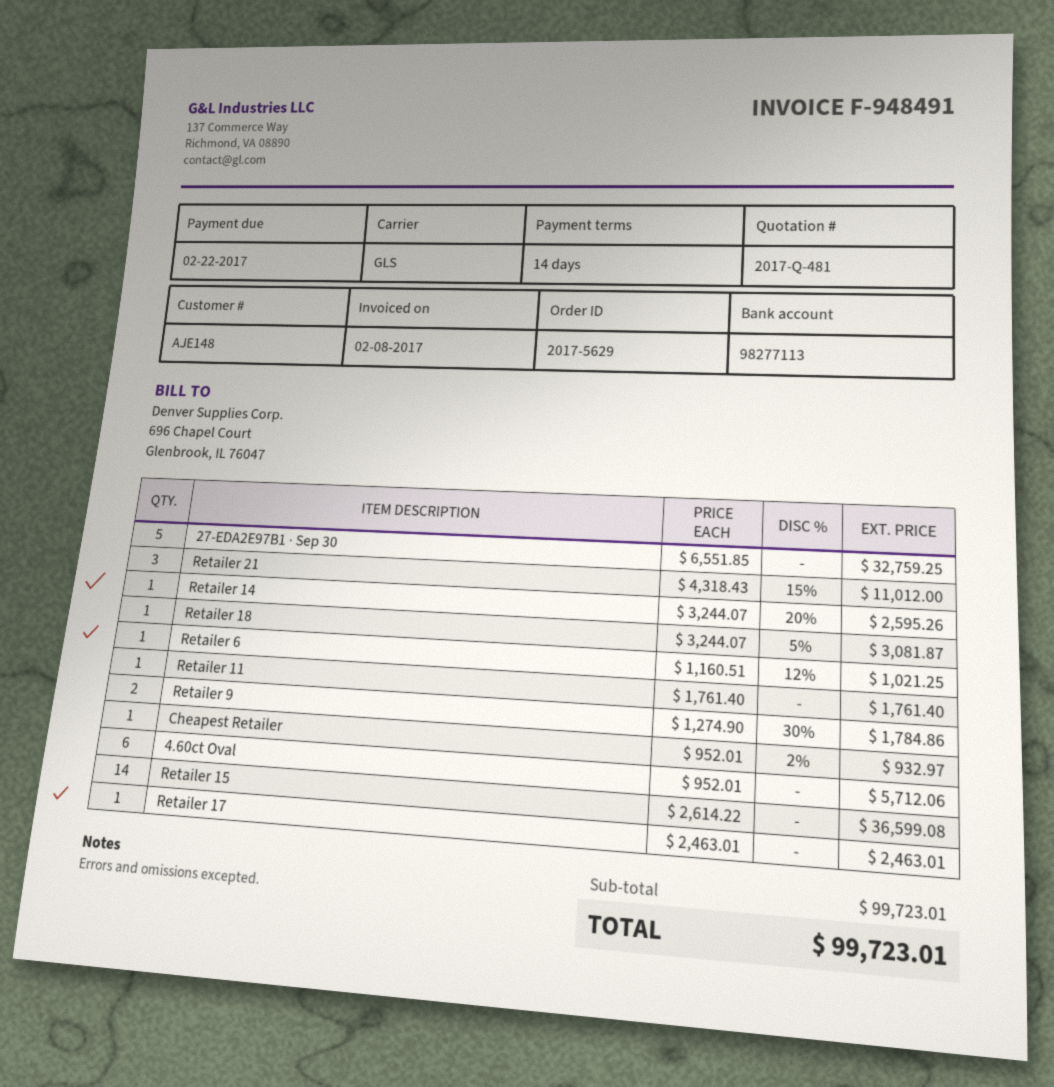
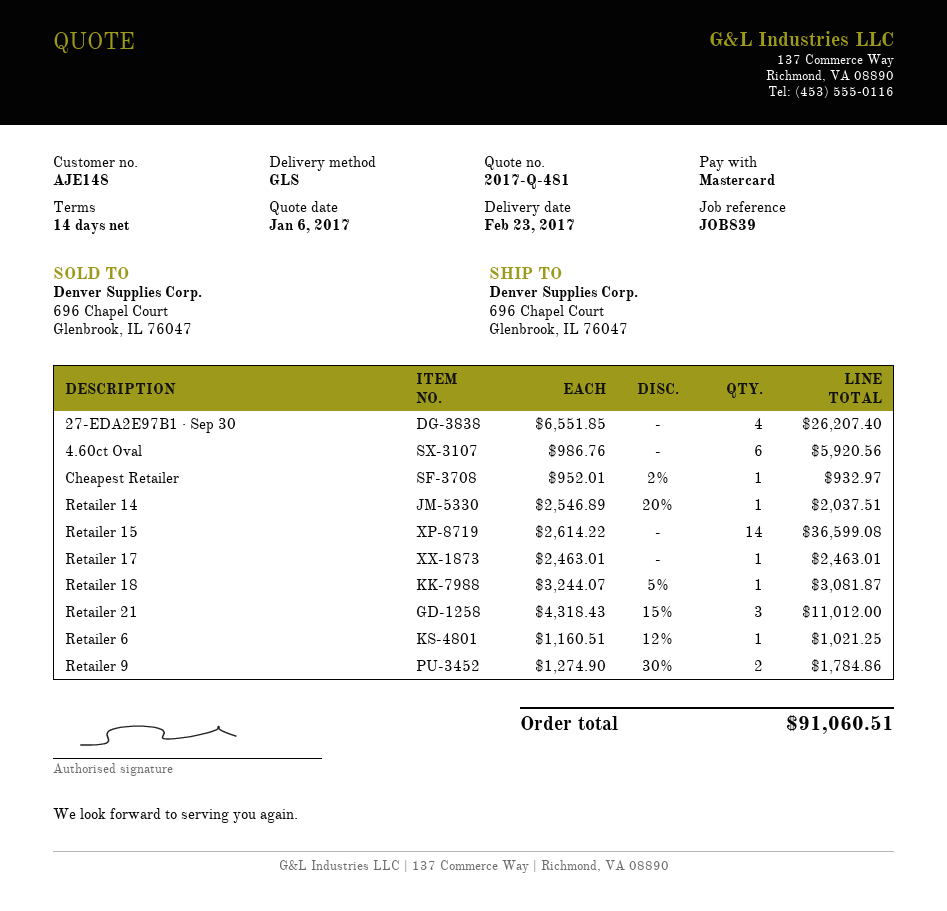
27-EDA2E97B1 · Sep 30: 5 x 6551.85 = 32759.25 -> 4 x 6551.85 = 26207.40
Retailer 14: 1 x 3244.07 - 20% = 2595.26 -> 1 x 2546.89 - 20% = 2037.51
Retailer 11: 1 x 1761.40 = 1761.40 -> none
4.60ct Oval: 6 x 952.01 = 5712.06 -> 6 x 986.76 = 5920.56
total: 99723.01 -> 91060.51

